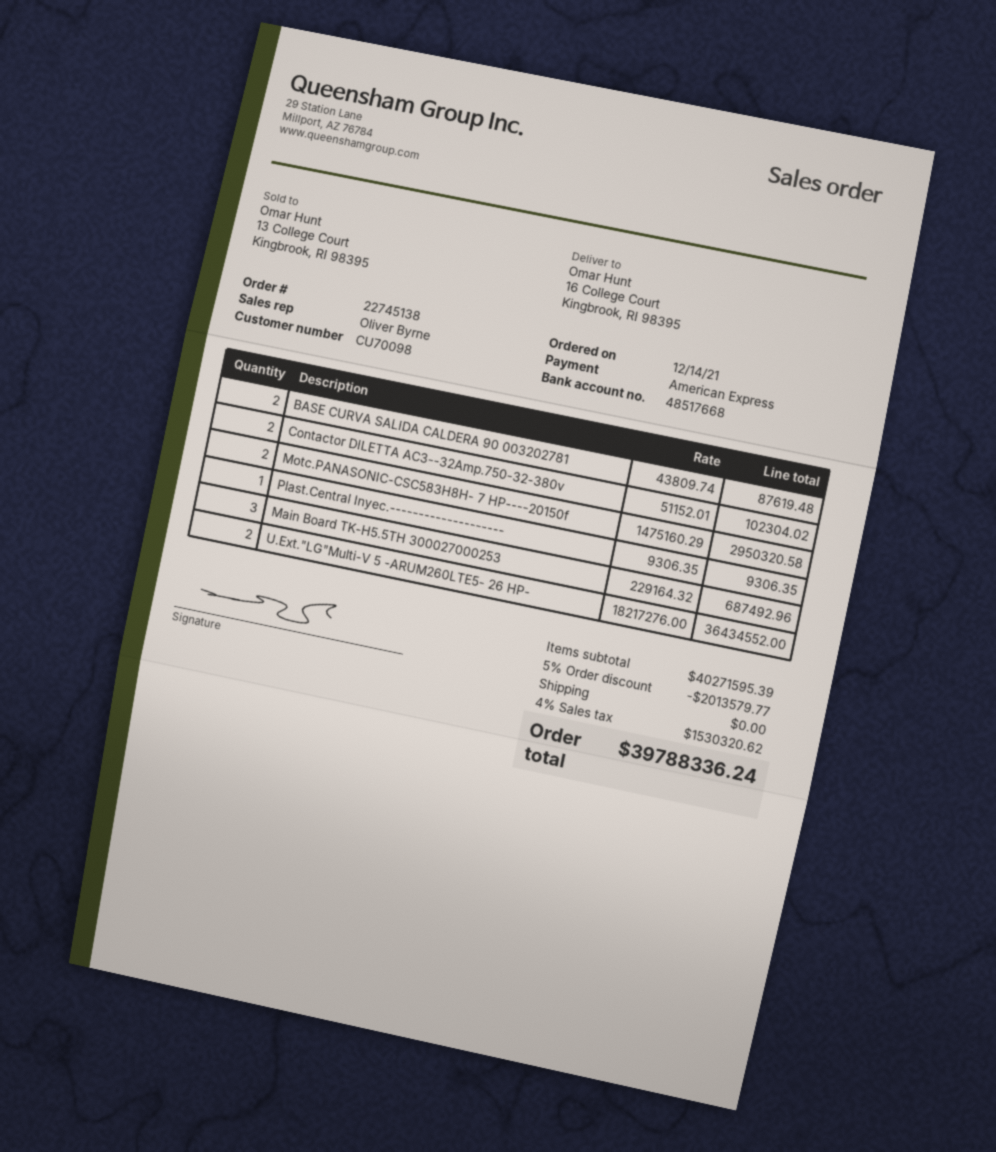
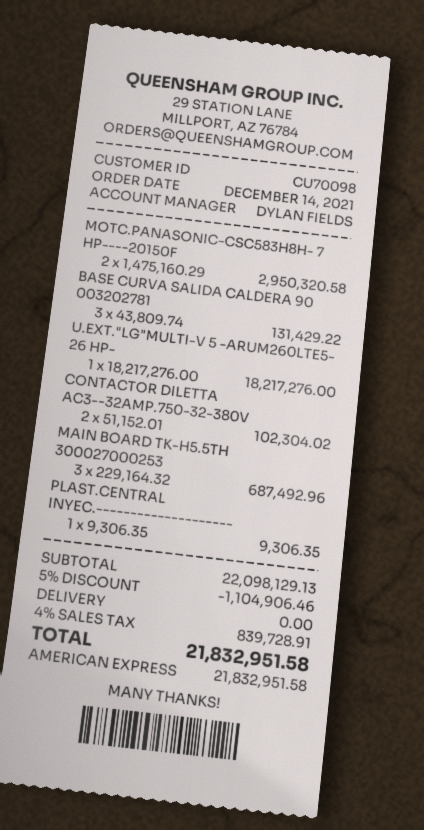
sales rep: Oliver Byrne -> DYLAN FIELDS
BASE CURVA SALIDA CALDERA 90 003202781: 2 x 43809.74 = 87619.48 -> 3 x 43809.74 = 131429.22
U.Ext."LG"Multi-V 5 -ARUM260LTE5- 26 HP-: 2 x 18217276.00 = 36434552.00 -> 1 x 18217276.00 = 18217276.00
subtotal: 40271595.39 -> 22098129.13
discount: 5% = 2013579.77 -> 5% = 1104906.46
tax: 4% = 1530320.62 -> 4% = 839728.91
total: 39788336.24 -> 21832951.58

